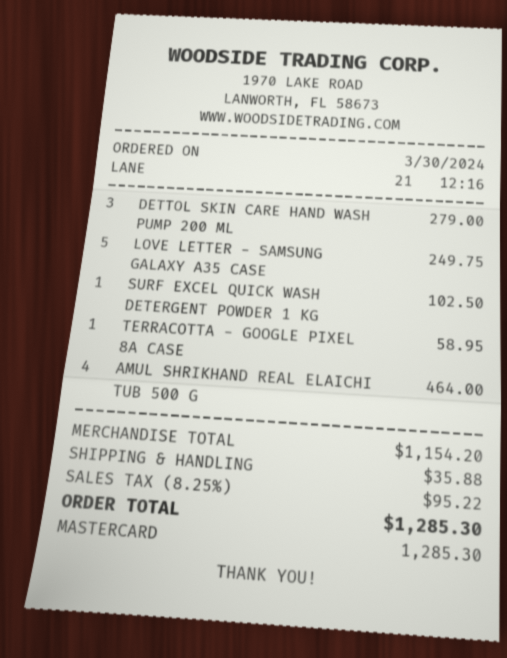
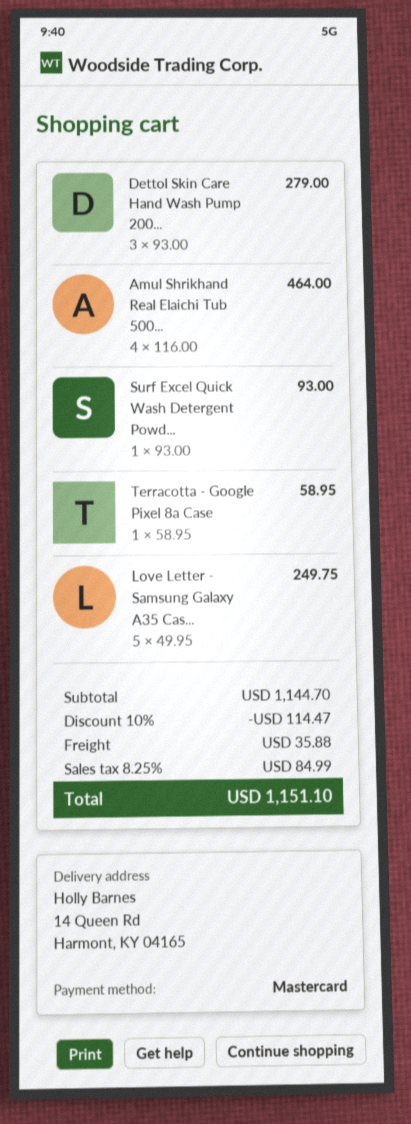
SURF EXCEL QUICK WASH DETERGENT POWDER 1 KG: 1 for 102.50 -> 1 for 93.00
subtotal: 1154.20 -> 1144.70
discount: none -> 10% = 114.47
tax: 8.25% = 95.22 -> 8.25% = 84.99
total: 1285.30 -> 1151.10

